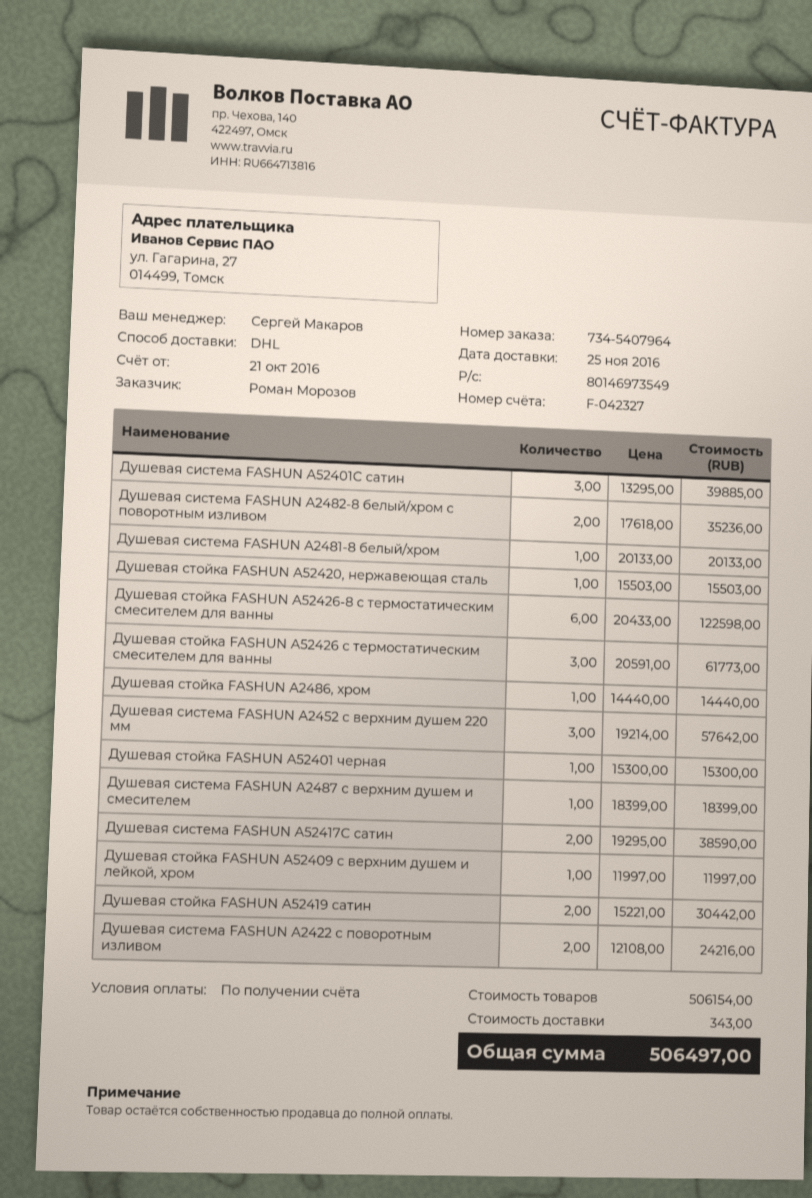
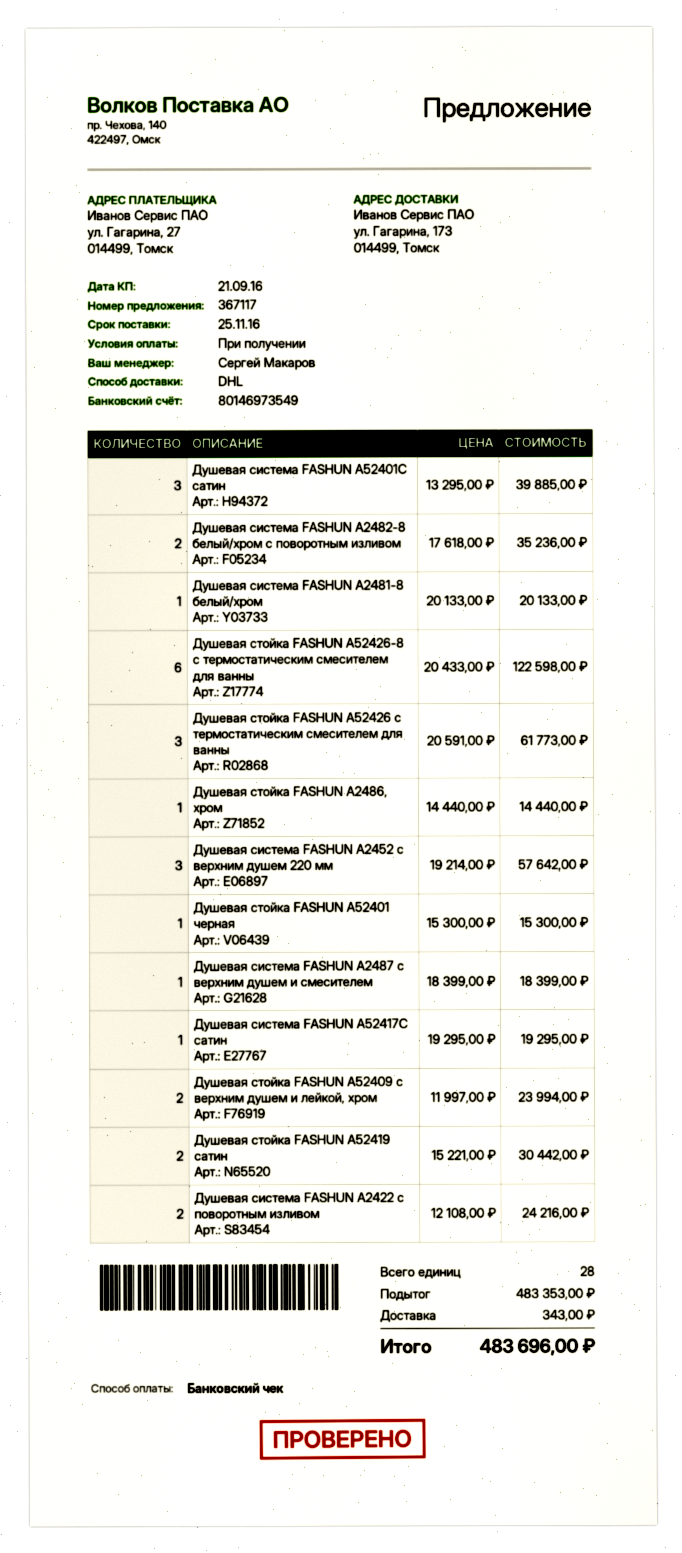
Душевая стойка FASHUN A52420, нержавеющая сталь: 1 x 15503.00 = 15503.00 -> none
Душевая система FASHUN A52417C сатин: 2 x 19295.00 = 38590.00 -> 1 x 19295.00 = 19295.00
Душевая стойка FASHUN A52409 с верхним душем и лейкой, хром: 1 x 11997.00 = 11997.00 -> 2 x 11997.00 = 23994.00
subtotal: 506154.00 -> 483353.00
total: 506497.00 -> 483696.00

